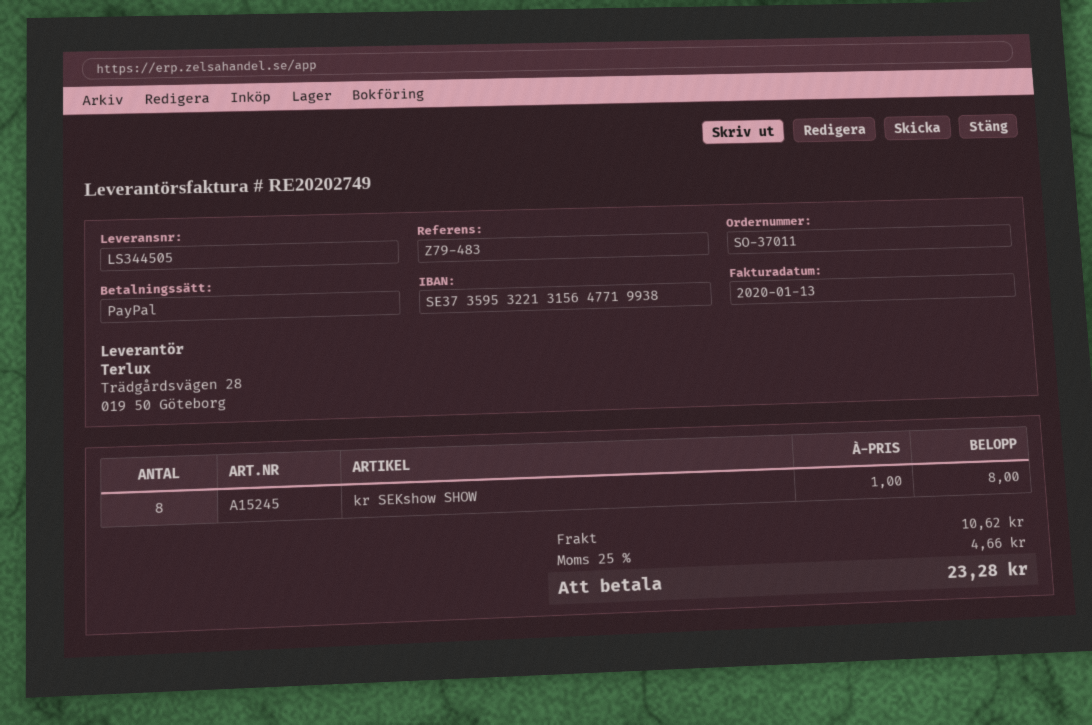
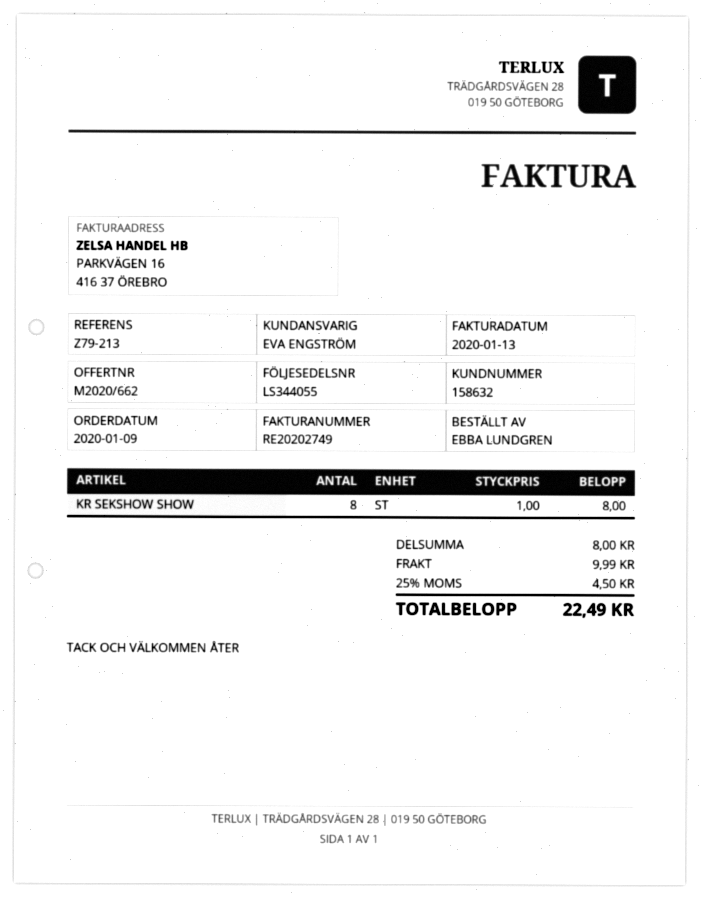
delivery note number: LS344505 -> LS344055
reference: Z79-483 -> Z79-213
shipping: 10.62 -> 9.99
tax: 25% = 4.66 -> 25% = 4.50
total: 23.28 -> 22.49

